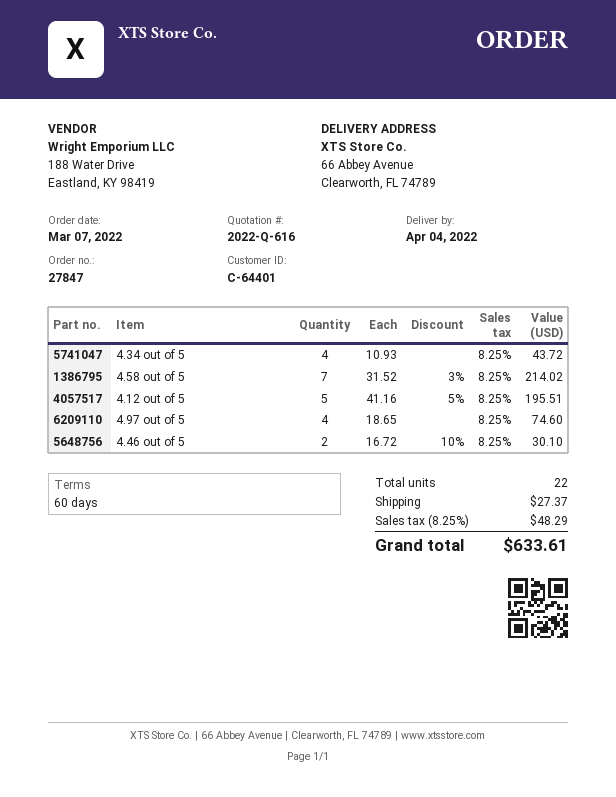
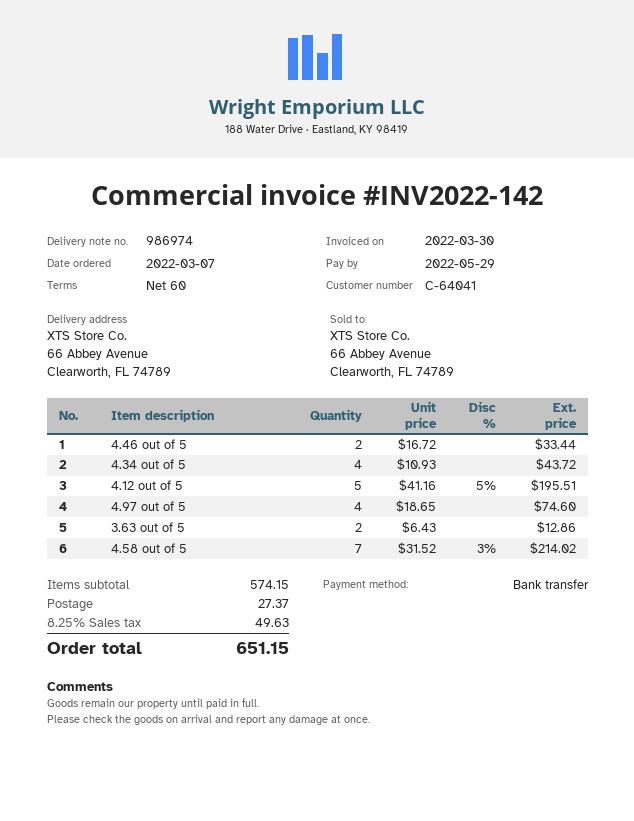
customer number: C-64401 -> C-64041
4.46 out of 5: 2 x 16.72 - 10% = 30.10 -> 2 x 16.72 = 33.44
3.63 out of 5: none -> 2 x 6.43 = 12.86
tax: 8.25% = 48.29 -> 8.25% = 49.63
total: 633.61 -> 651.15

